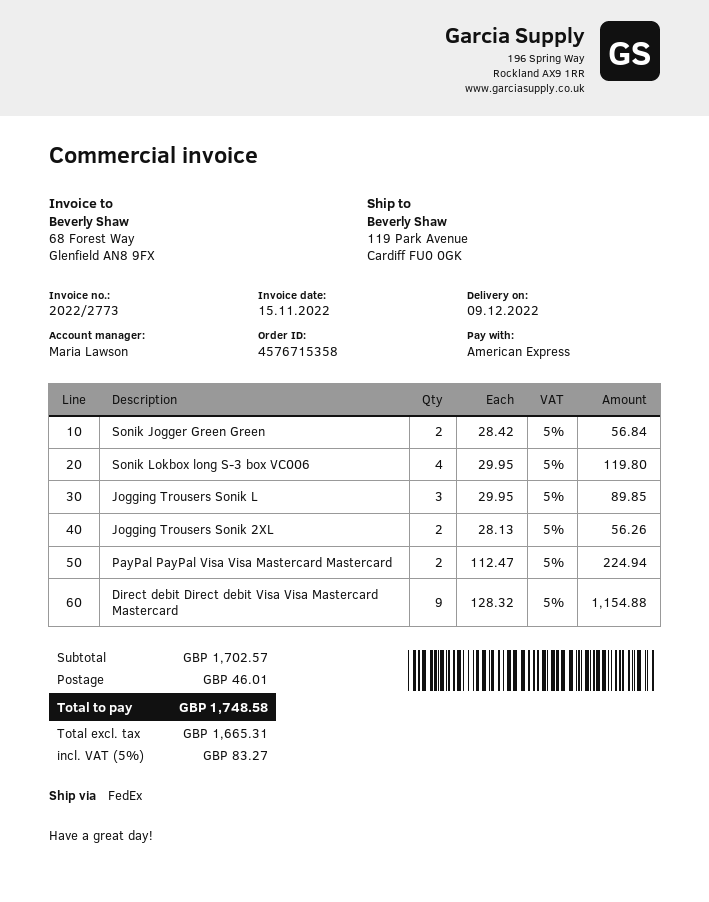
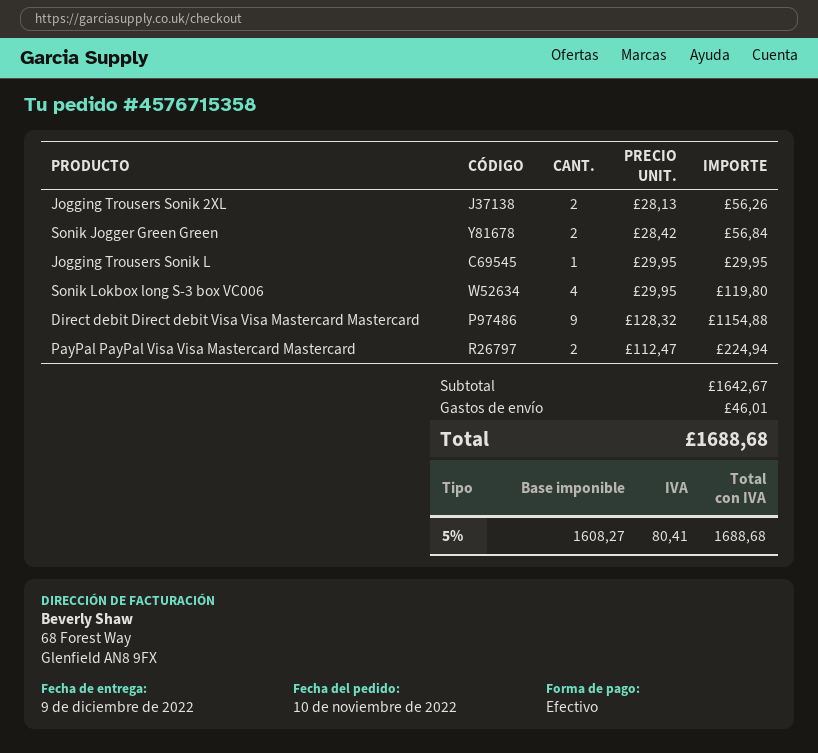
payment method: American Express -> cash
Jogging Trousers Sonik L: 3 x 29.95 = 89.85 -> 1 x 29.95 = 29.95
subtotal: 1702.57 -> 1642.67
net: 1665.31 -> 1608.27
tax: 5% = 83.27 -> 5% = 80.41
total: 1748.58 -> 1688.68

